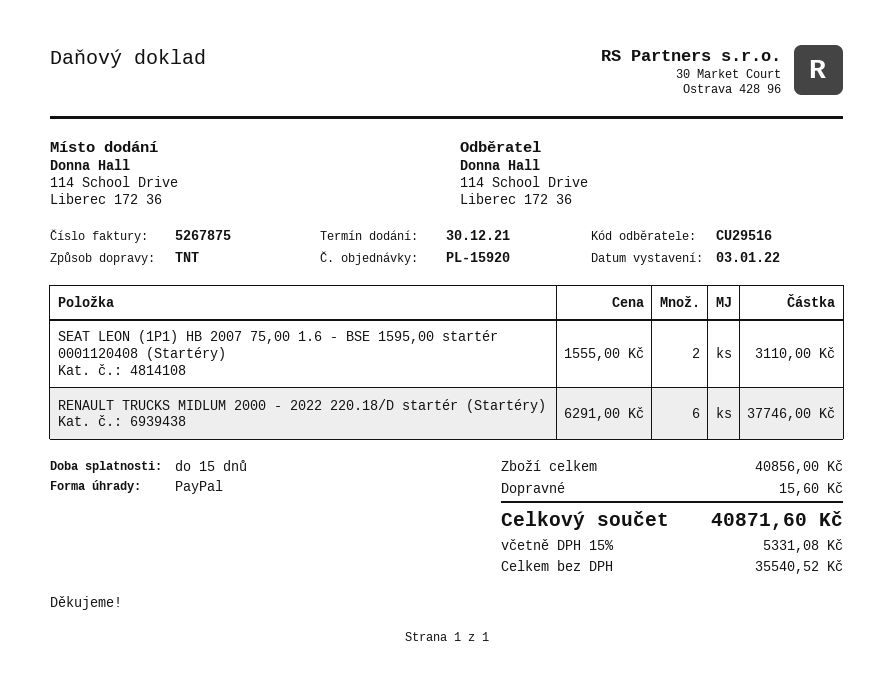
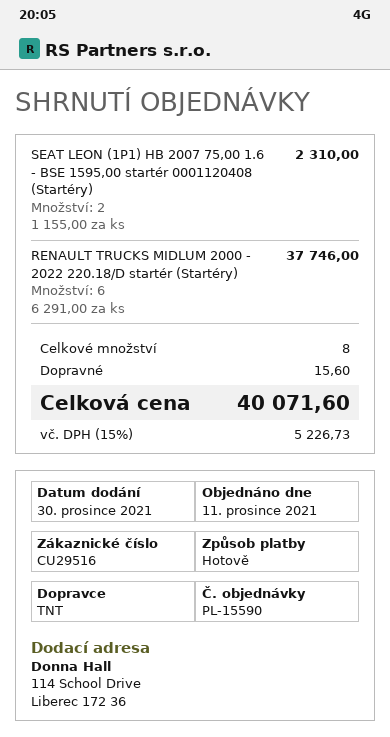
order number: PL-15920 -> PL-15590
payment method: PayPal -> cash
SEAT LEON (1P1) HB 2007 75,00 1.6 - BSE 1595,00 startér 0001120408 (Startéry): 2 x 1555.00 = 3110.00 -> 2 x 1155.00 = 2310.00
tax: 15% = 5331.08 -> 15% = 5226.73
total: 40871.60 -> 40071.60

